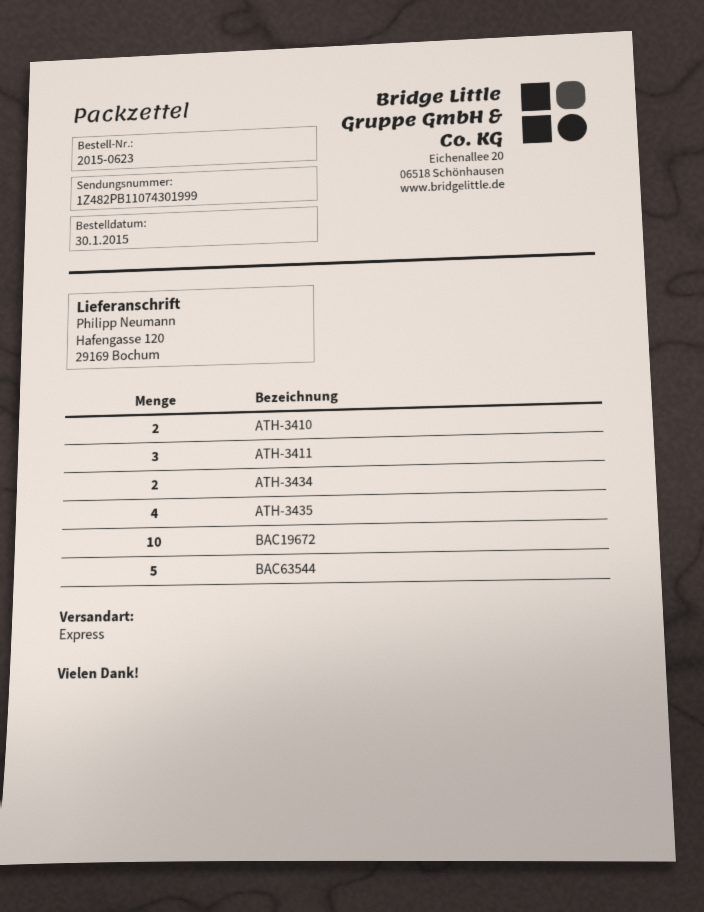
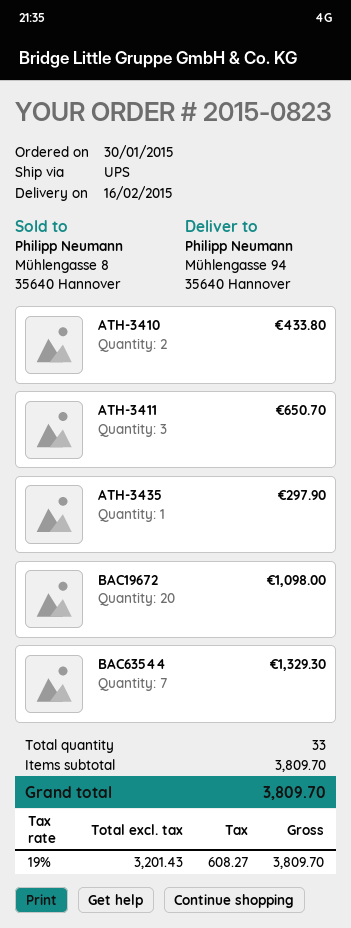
order number: 2015-0623 -> 2015-0823
shipping method: express -> UPS
ship to: Hafengasse 120, 29169 Bochum -> Mühlengasse 94, 35640 Hannover
ATH-3434: 2 -> none
ATH-3435: 4 -> 1
BAC19672: 10 -> 20
BAC63544: 5 -> 7

